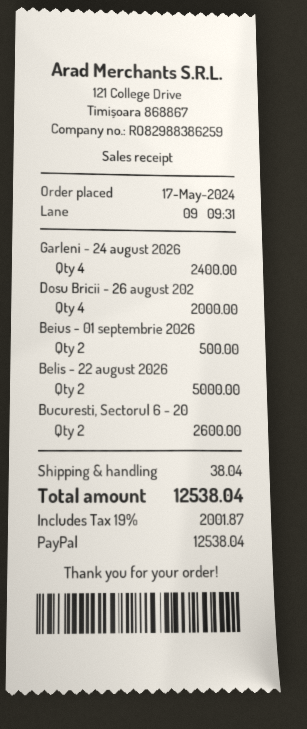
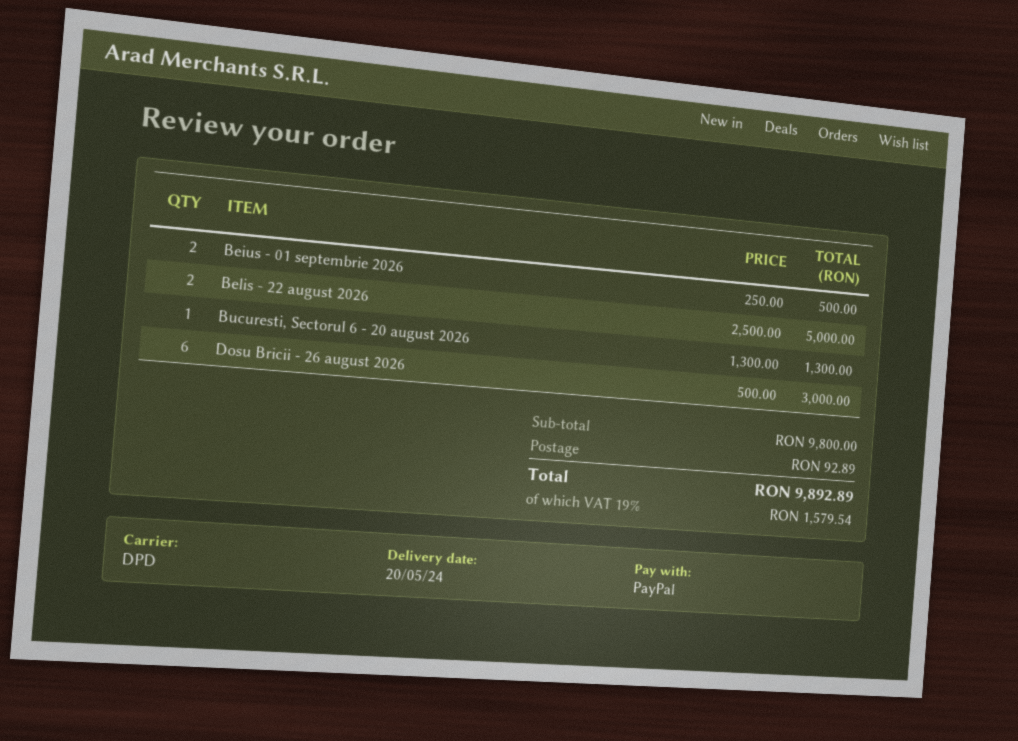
Garleni - 24 august 2026: 4 for 2400.00 -> none
Dosu Bricii - 26 august 202: 4 for 2000.00 -> 6 for 3000.00
Bucuresti, Sectorul 6 - 20: 2 for 2600.00 -> 1 for 1300.00
shipping: 38.04 -> 92.89
tax: 19% = 2001.87 -> 19% = 1579.54
total: 12538.04 -> 9892.89

